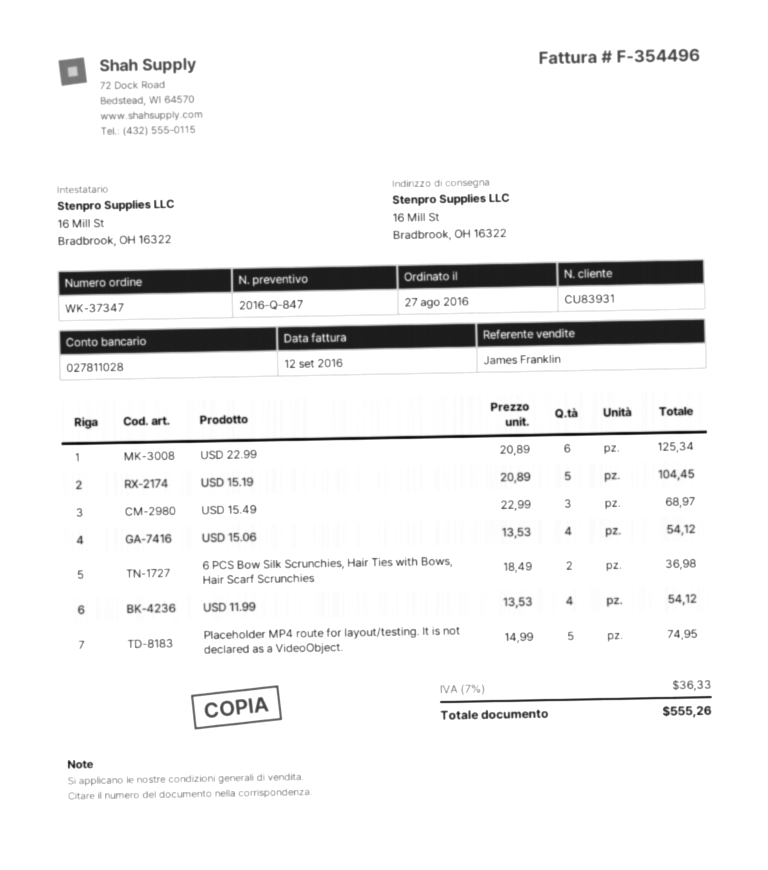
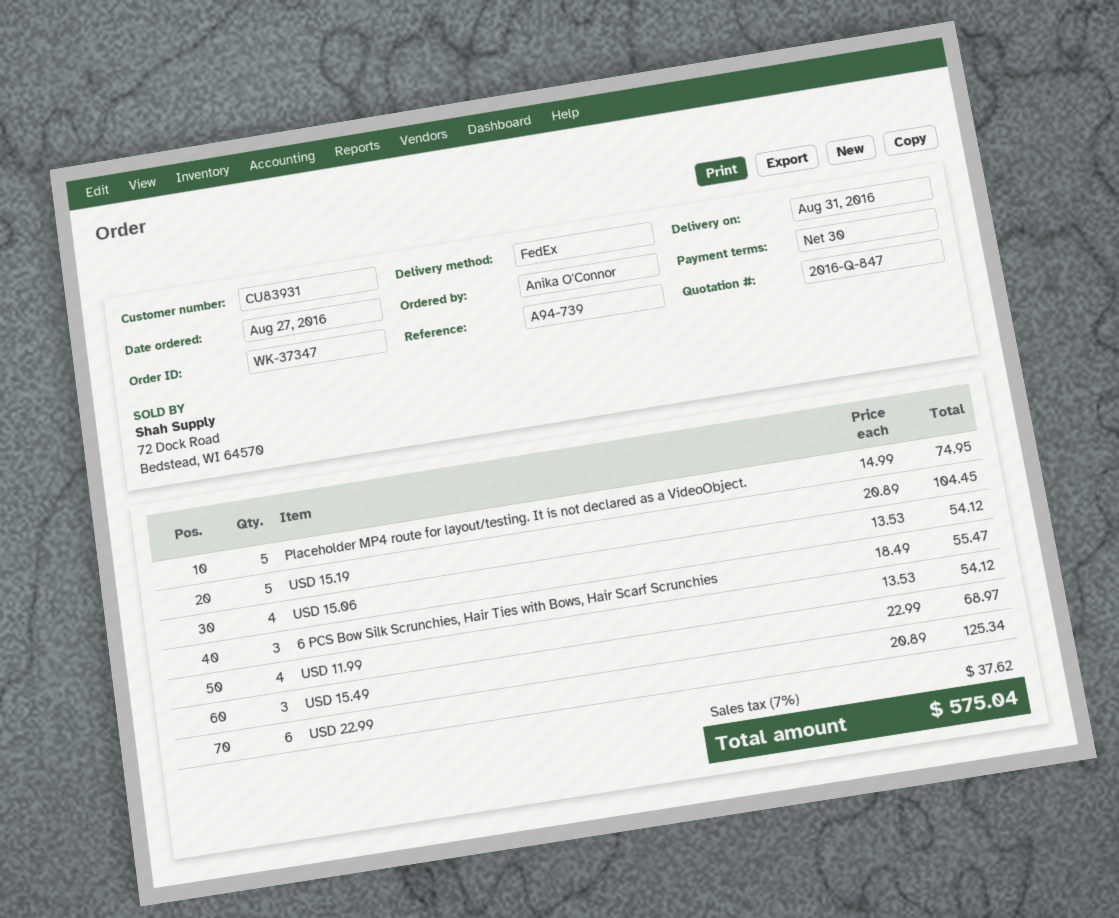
6 PCS Bow Silk Scrunchies, Hair Ties with Bows, Hair Scarf Scrunchies: 2 x 18.49 = 36.98 -> 3 x 18.49 = 55.47
tax: 7% = 36.33 -> 7% = 37.62
total: 555.26 -> 575.04

